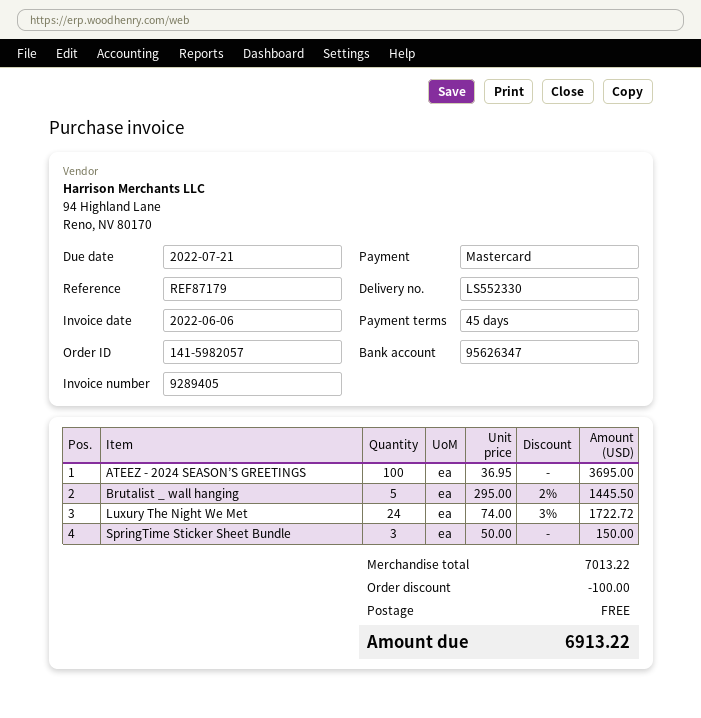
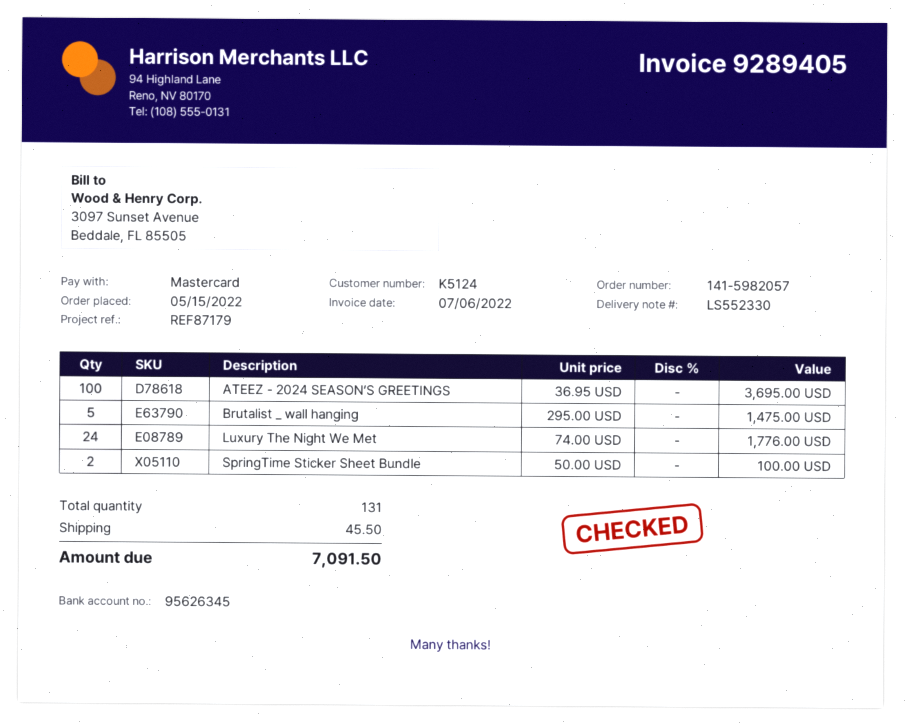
invoice date: 2022-06-06 -> 2022-07-06
bank account: 95626347 -> 95626345
Brutalist _ wall hanging: 5 x 295.00 - 2% = 1445.50 -> 5 x 295.00 = 1475.00
Luxury The Night We Met: 24 x 74.00 - 3% = 1722.72 -> 24 x 74.00 = 1776.00
SpringTime Sticker Sheet Bundle: 3 x 50.00 = 150.00 -> 2 x 50.00 = 100.00
discount: 100.00 -> none
shipping: 0.00 -> 45.50
total: 6913.22 -> 7091.50

